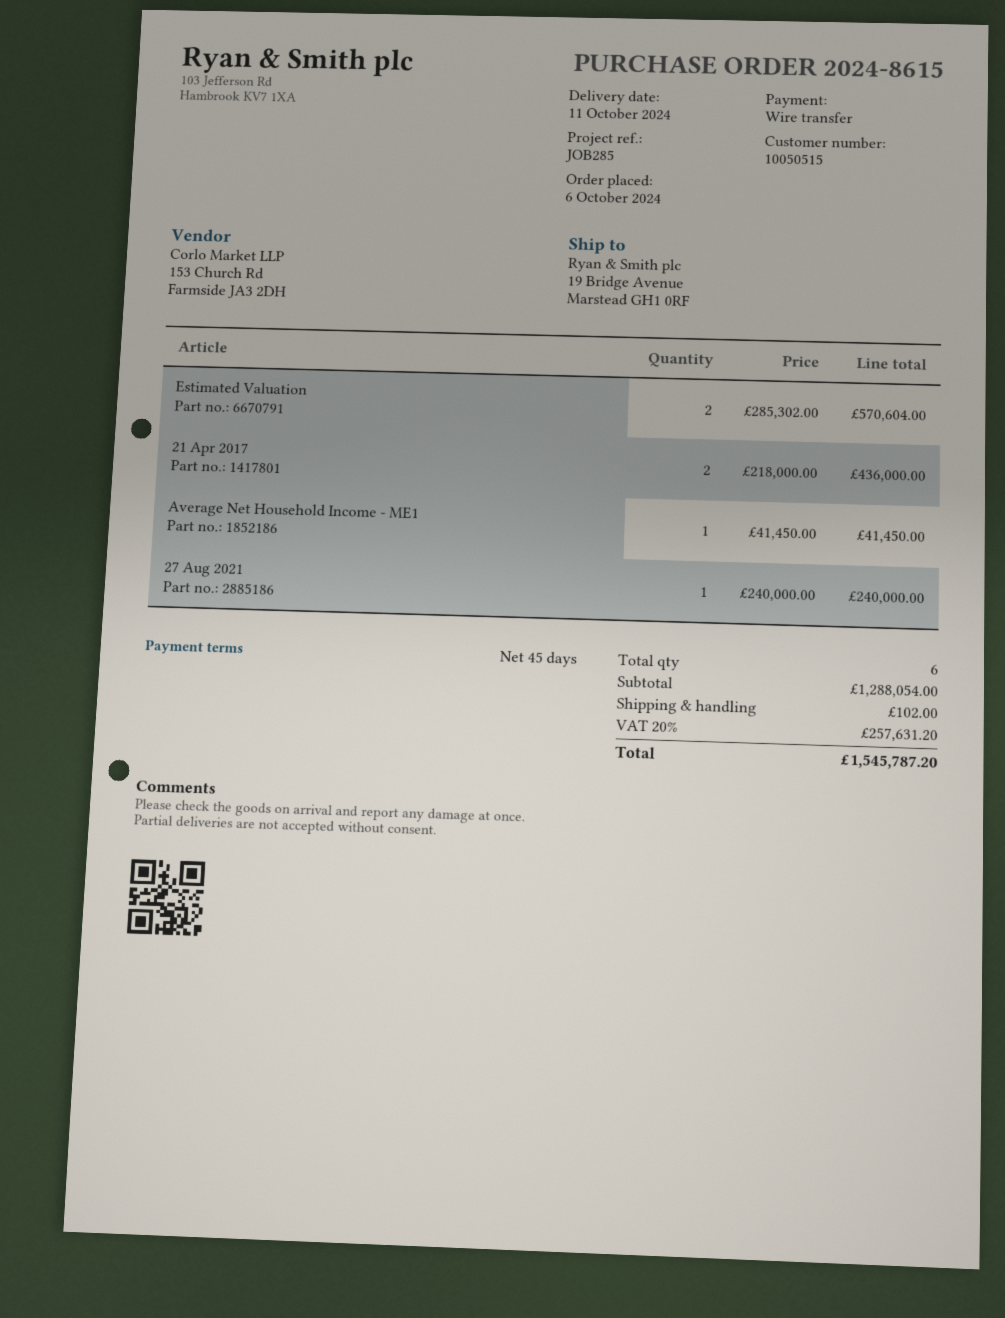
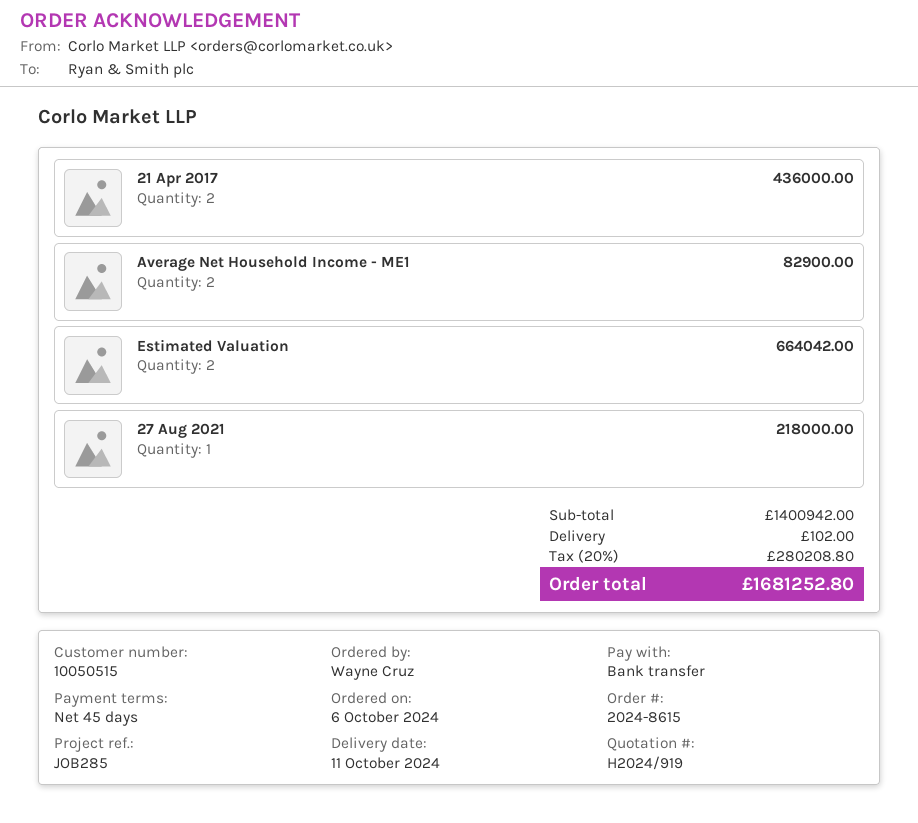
Estimated Valuation: 2 for 570604.00 -> 2 for 664042.00
Average Net Household Income - ME1: 1 for 41450.00 -> 2 for 82900.00
27 Aug 2021: 1 for 240000.00 -> 1 for 218000.00
subtotal: 1288054.00 -> 1400942.00
tax: 20% = 257631.20 -> 20% = 280208.80
total: 1545787.20 -> 1681252.80

